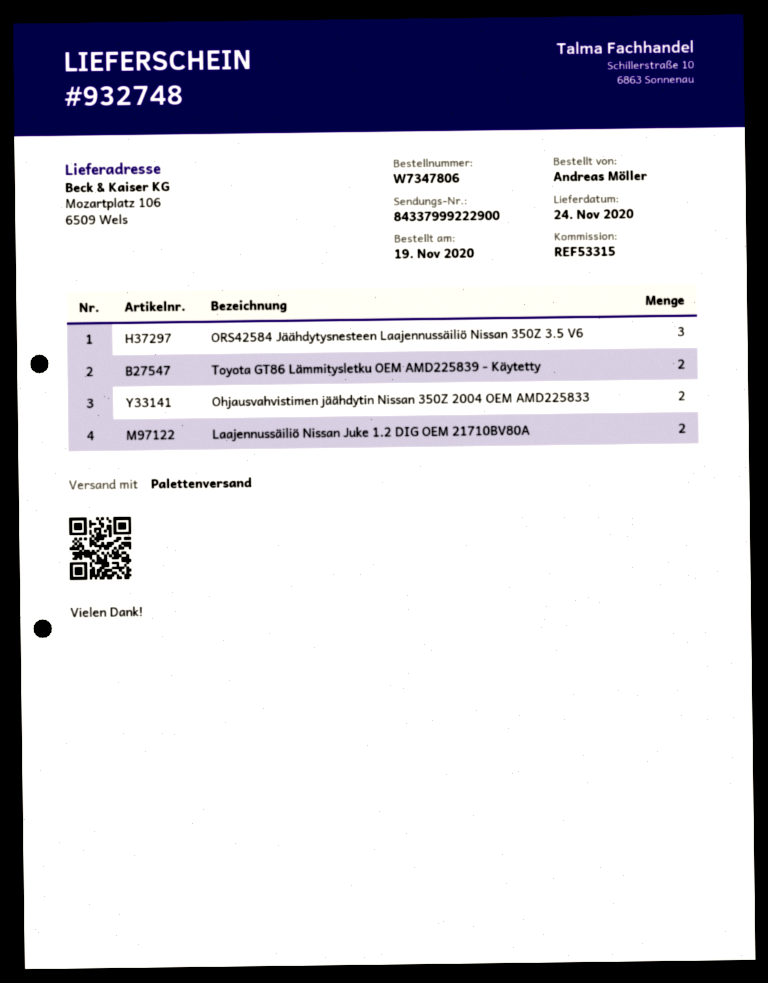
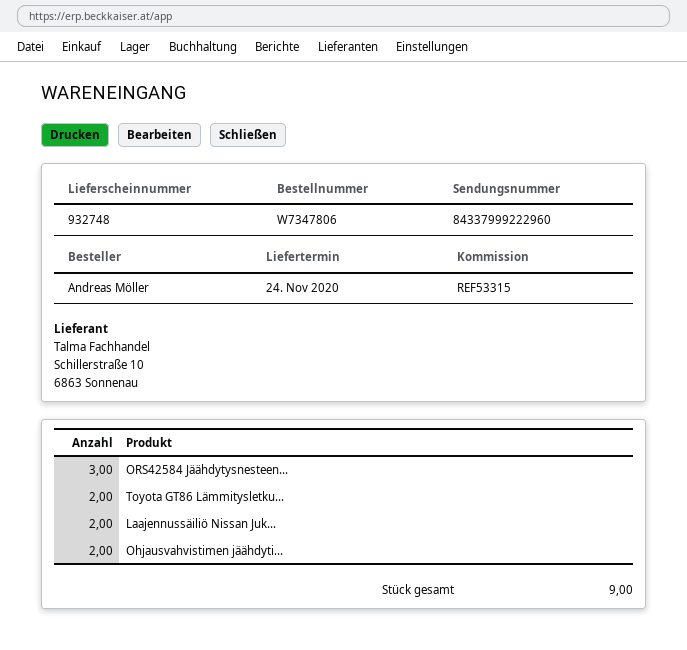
tracking number: 84337999222900 -> 84337999222960

